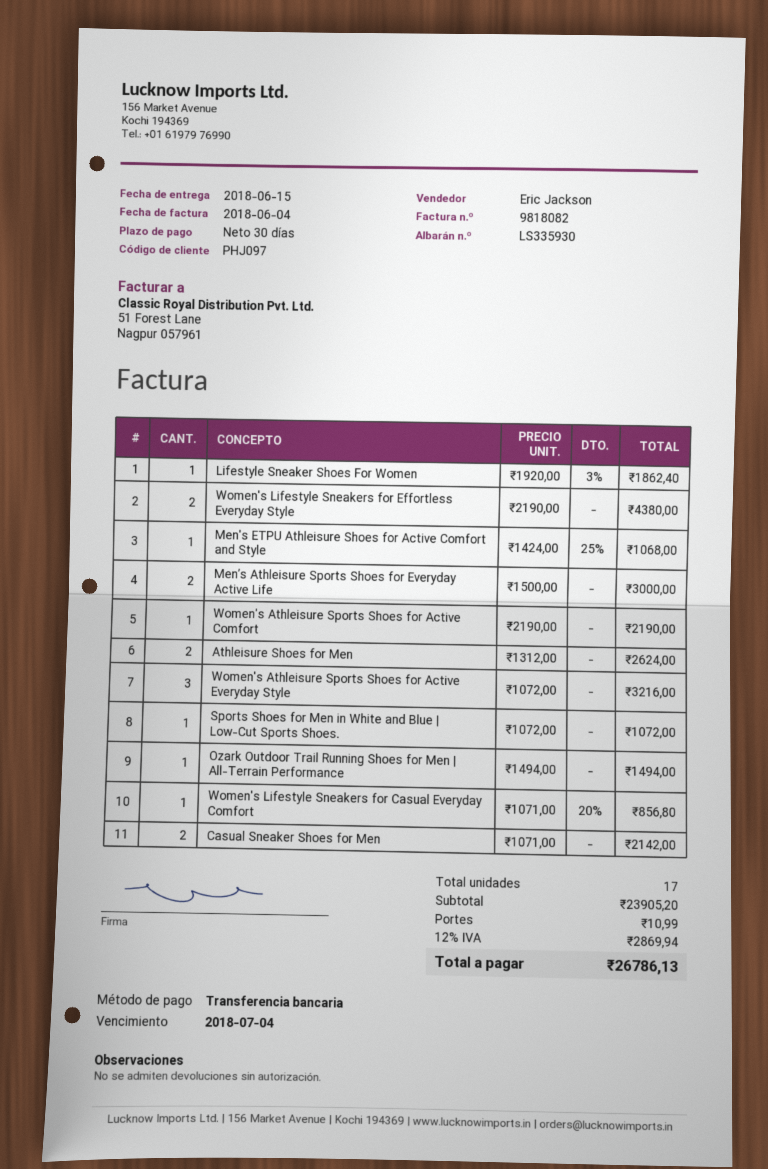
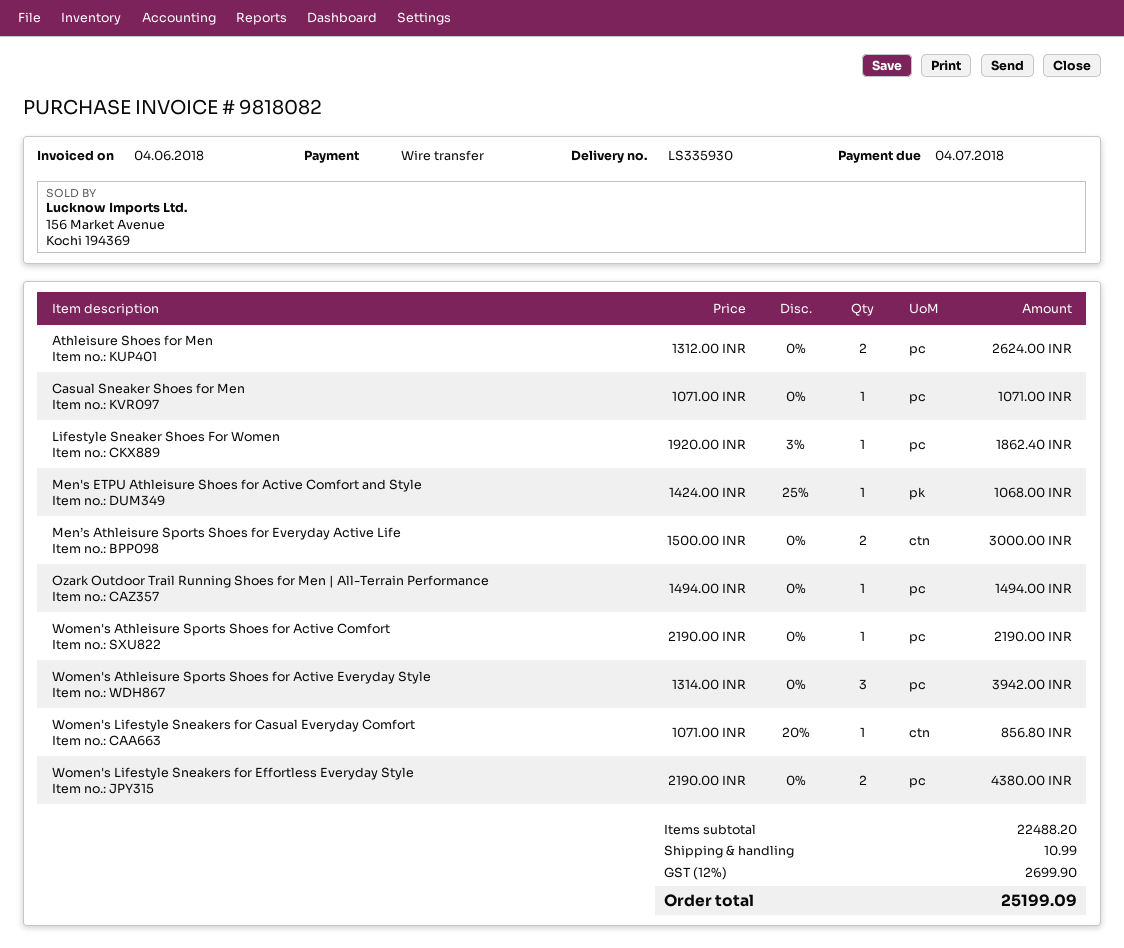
Women's Athleisure Sports Shoes for Active Everyday Style: 3 x 1072.00 = 3216.00 -> 3 x 1314.00 = 3942.00
Sports Shoes for Men in White and Blue | Low-Cut Sports Shoes.: 1 x 1072.00 = 1072.00 -> none
Casual Sneaker Shoes for Men: 2 x 1071.00 = 2142.00 -> 1 x 1071.00 = 1071.00
subtotal: 23905.20 -> 22488.20
tax: 12% = 2869.94 -> 12% = 2699.90
total: 26786.13 -> 25199.09

